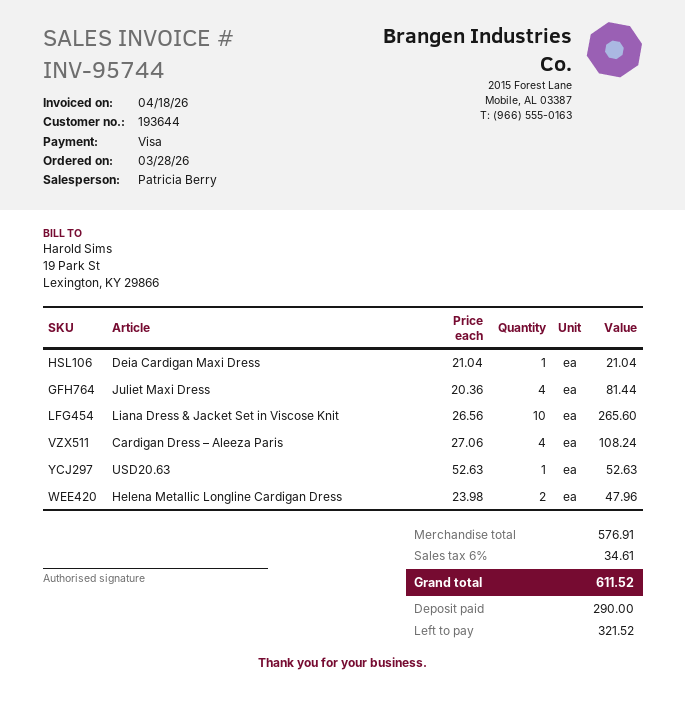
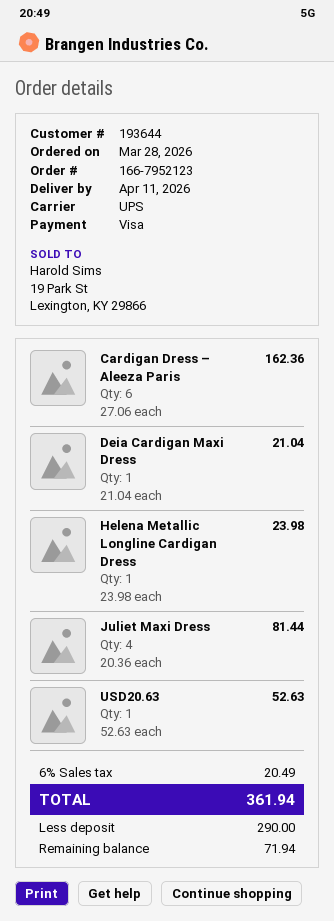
Liana Dress & Jacket Set in Viscose Knit: 10 x 26.56 = 265.60 -> none
Cardigan Dress – Aleeza Paris: 4 x 27.06 = 108.24 -> 6 x 27.06 = 162.36
Helena Metallic Longline Cardigan Dress: 2 x 23.98 = 47.96 -> 1 x 23.98 = 23.98
tax: 6% = 34.61 -> 6% = 20.49
total: 611.52 -> 361.94
balance: 321.52 -> 71.94

